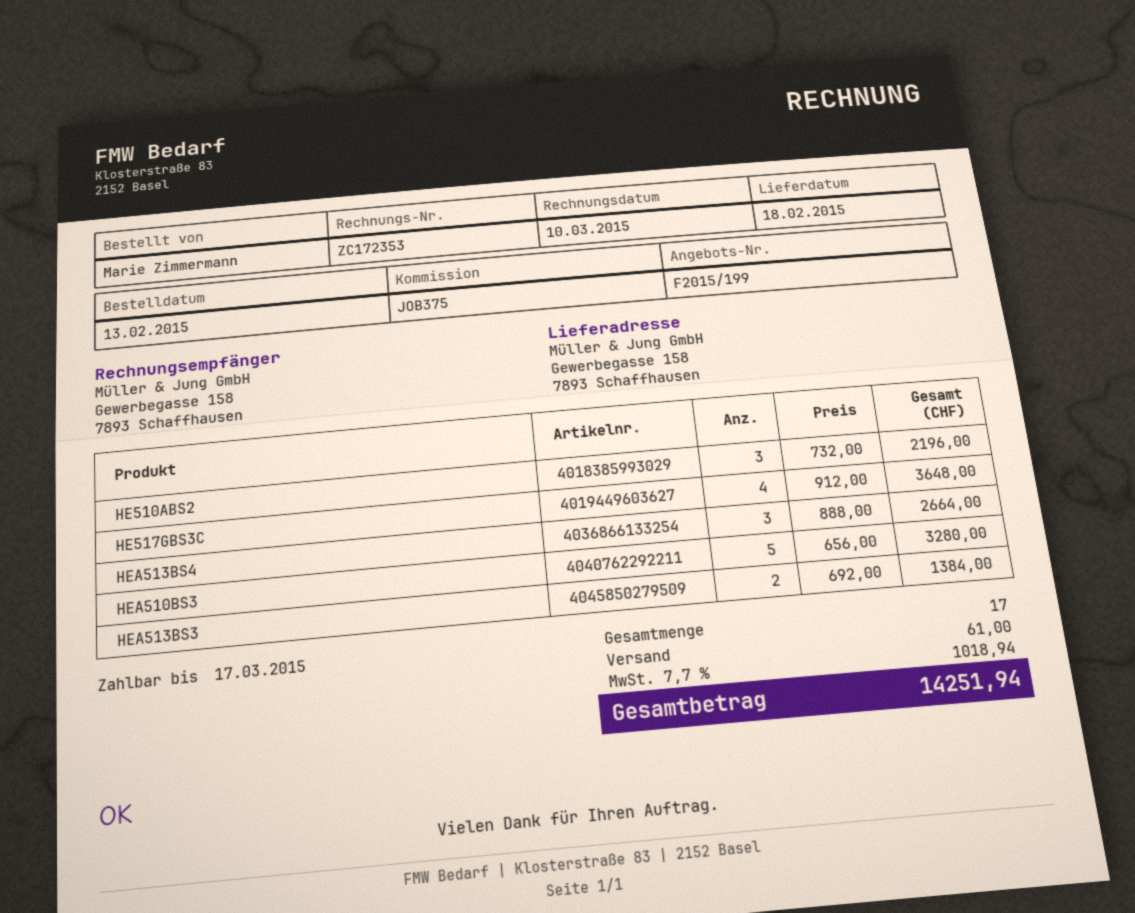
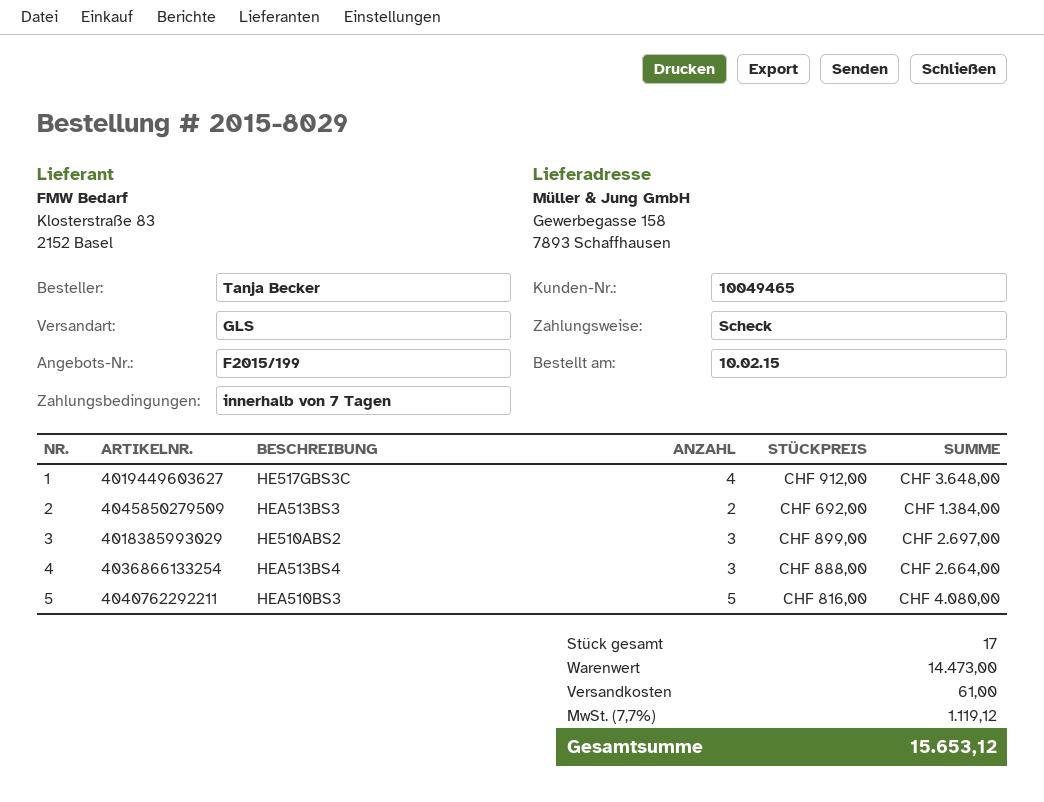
order date: 2015-02-13 -> 2015-02-10
ordered by: Marie Zimmermann -> Tanja Becker
HE510ABS2: 3 x 732.00 = 2196.00 -> 3 x 899.00 = 2697.00
HEA510BS3: 5 x 656.00 = 3280.00 -> 5 x 816.00 = 4080.00
tax: 7.7% = 1018.94 -> 7.7% = 1119.12
total: 14251.94 -> 15653.12

